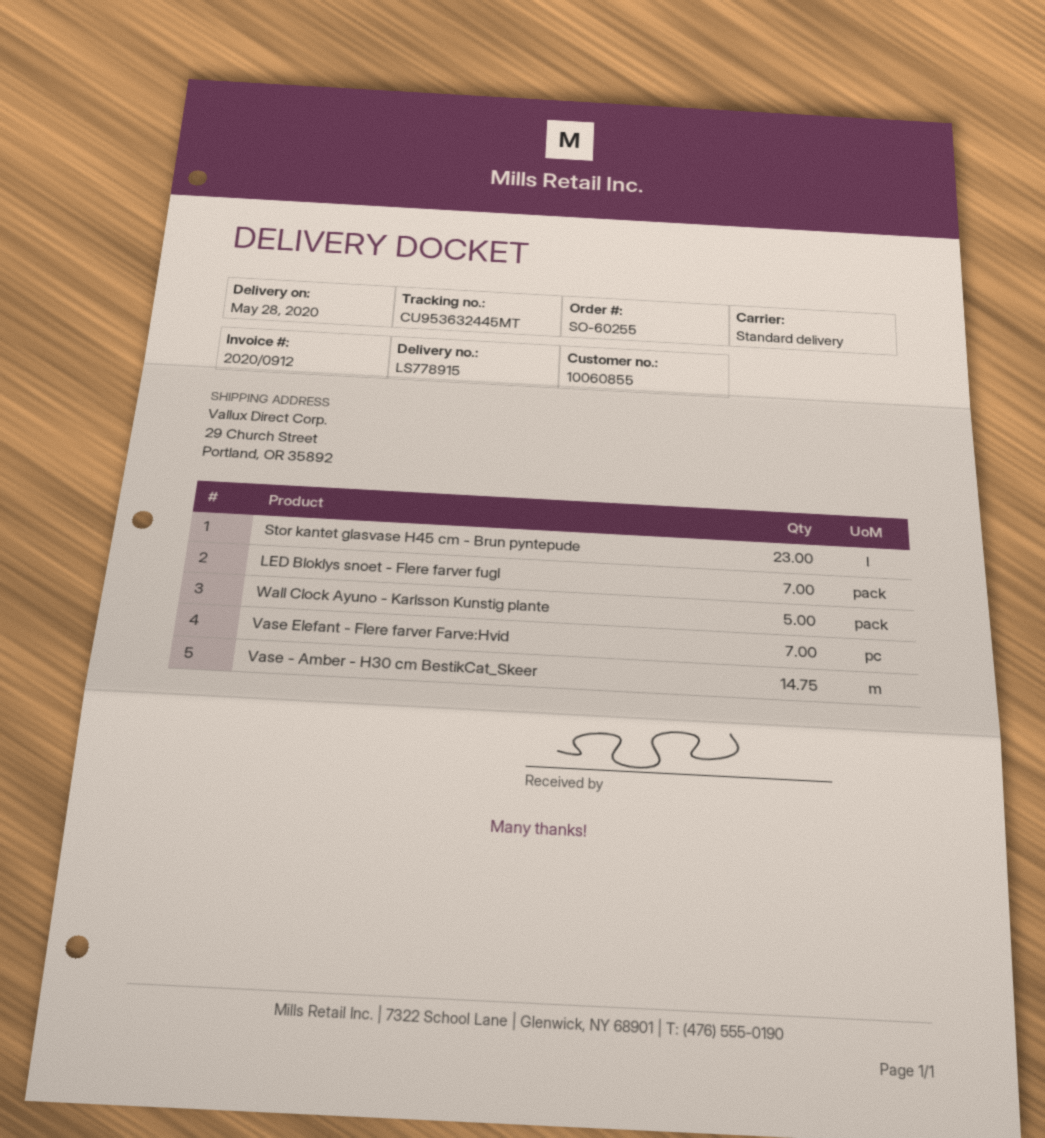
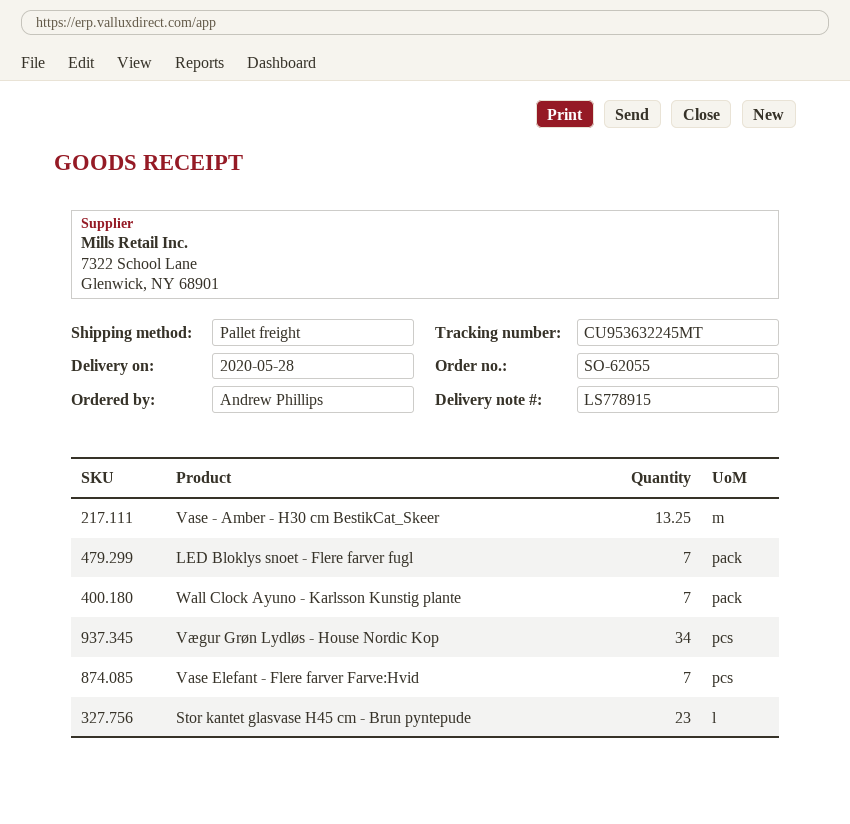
order number: SO-60255 -> SO-62055
shipping method: standard -> pallet freight
tracking number: CU953632445MT -> CU953632245MT
Wall Clock Ayuno - Karlsson Kunstig plante: 5 -> 7
Vase - Amber - H30 cm BestikCat_Skeer: 14.75 -> 13.25
Vægur Grøn Lydløs - House Nordic Kop: none -> 34

